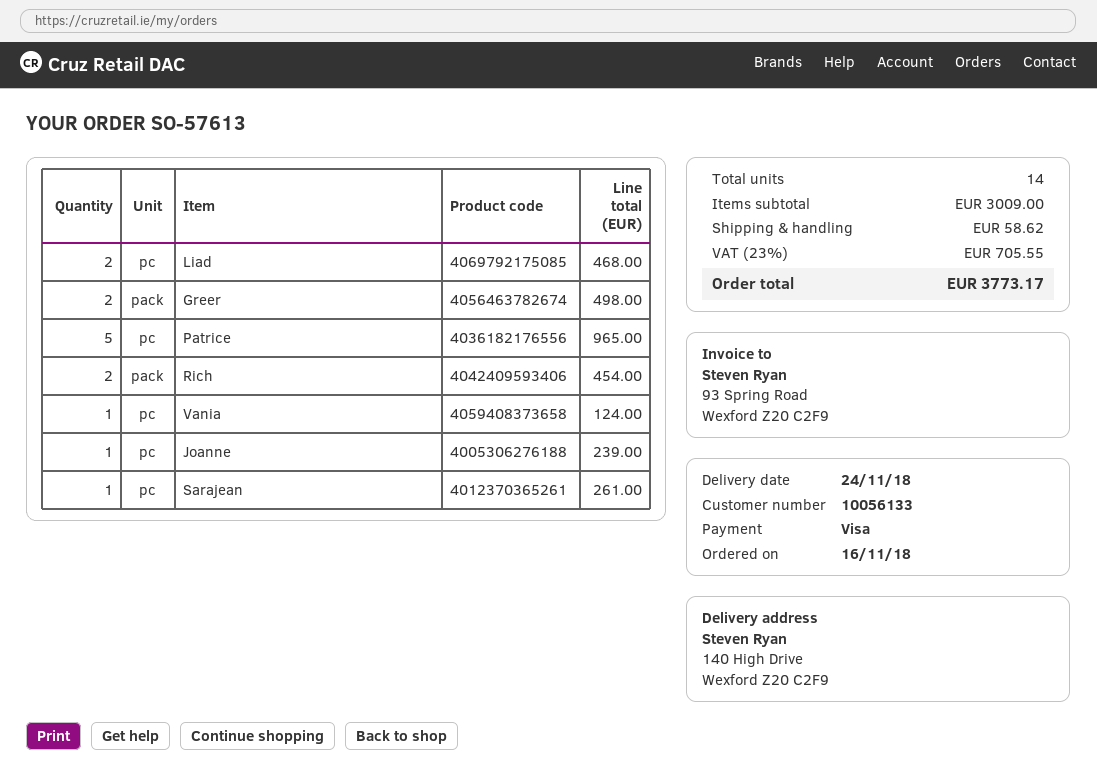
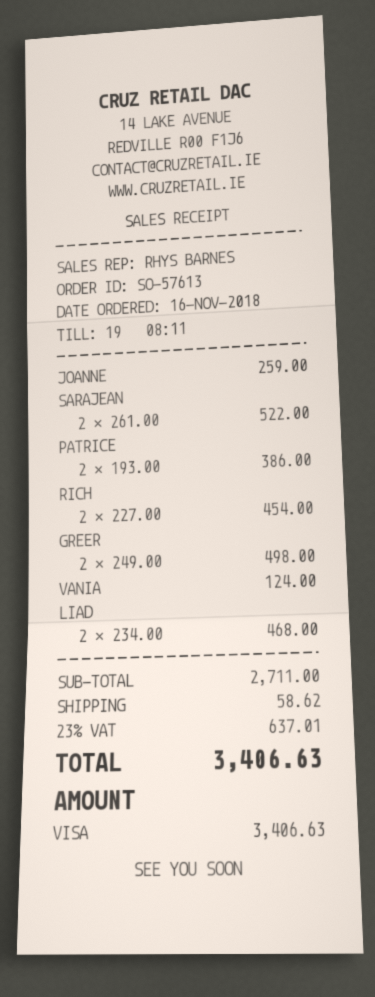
Patrice: 5 for 965.00 -> 2 for 386.00
Joanne: 1 for 239.00 -> 1 for 259.00
Sarajean: 1 for 261.00 -> 2 for 522.00
subtotal: 3009.00 -> 2711.00
tax: 23% = 705.55 -> 23% = 637.01
total: 3773.17 -> 3406.63

